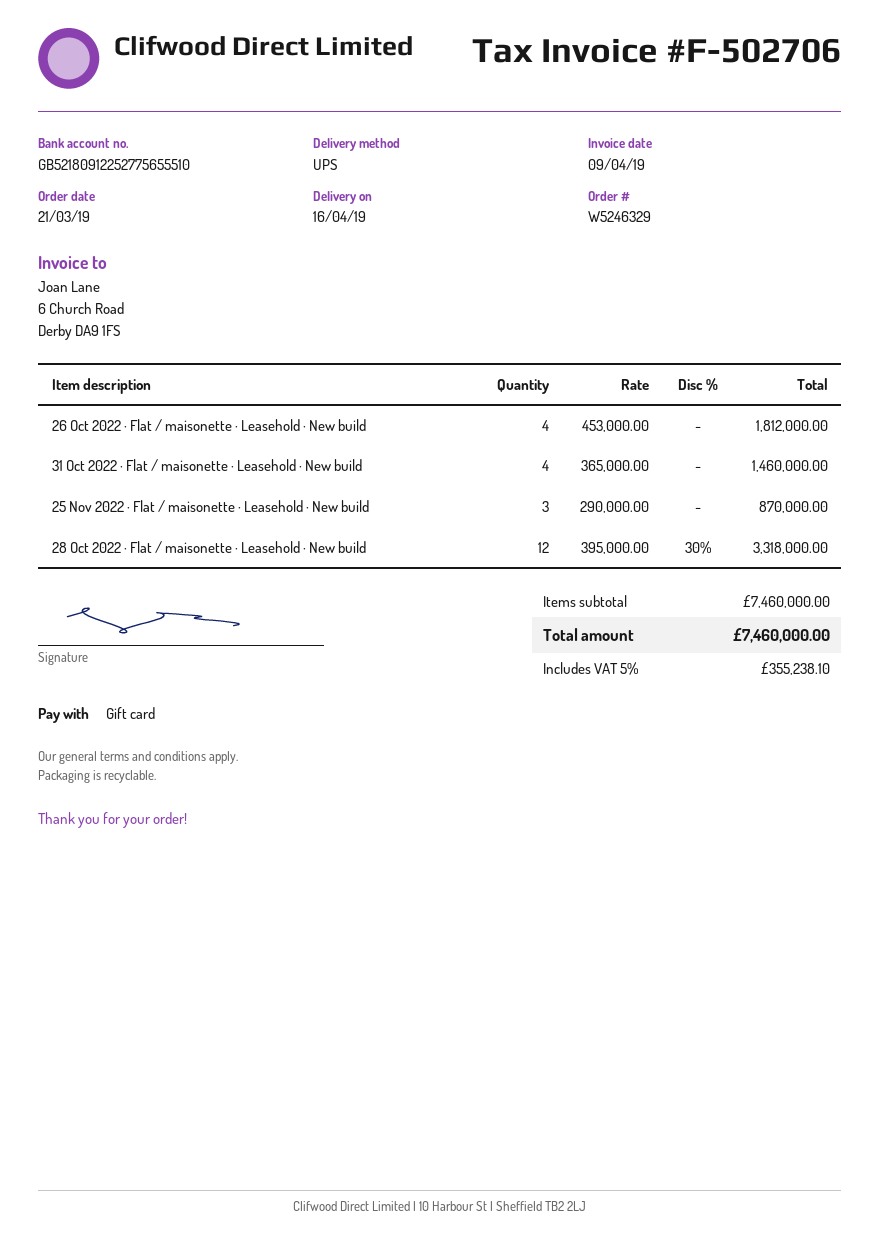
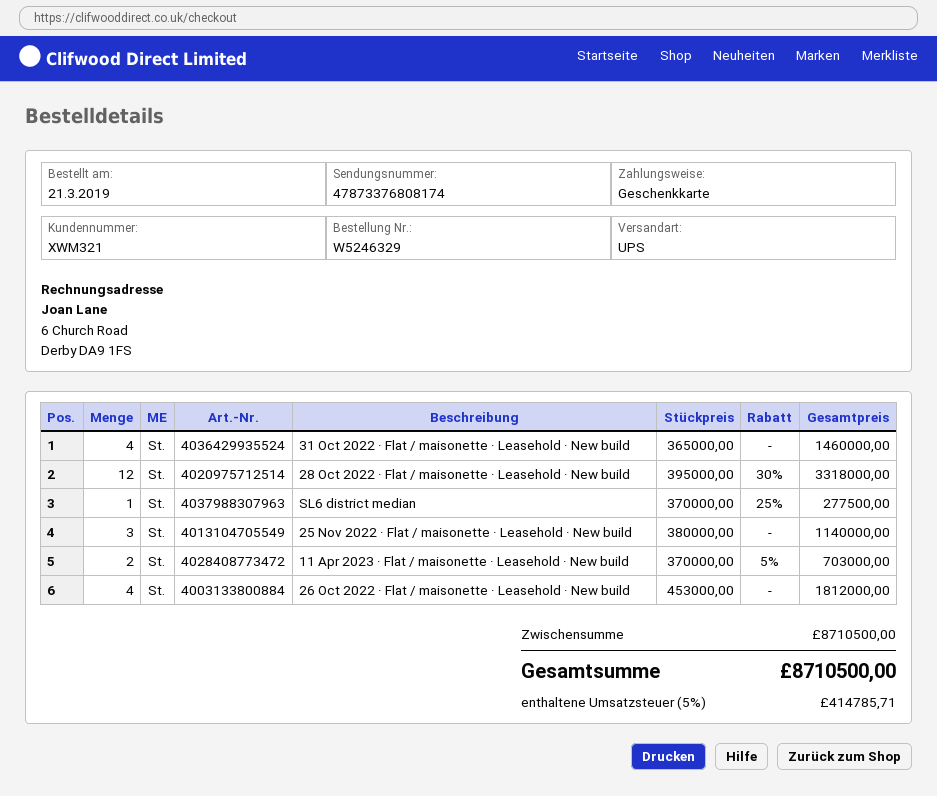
25 Nov 2022 · Flat / maisonette · Leasehold · New build: 3 x 290000.00 = 870000.00 -> 3 x 380000.00 = 1140000.00
SL6 district median: none -> 1 x 370000.00 - 25% = 277500.00
11 Apr 2023 · Flat / maisonette · Leasehold · New build: none -> 2 x 370000.00 - 5% = 703000.00
subtotal: 7460000.00 -> 8710500.00
tax: 5% = 355238.10 -> 5% = 414785.71
total: 7460000.00 -> 8710500.00

